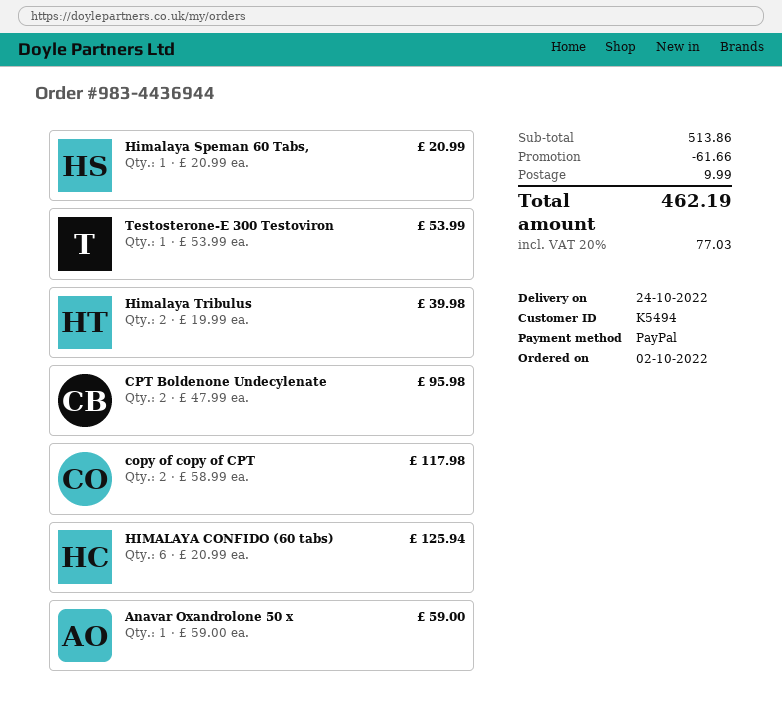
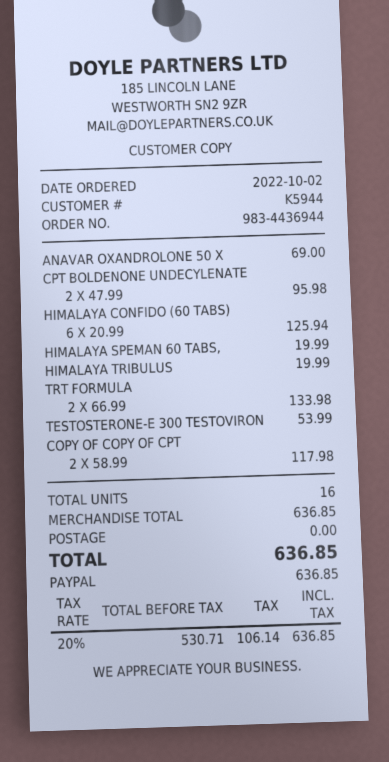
customer number: K5494 -> K5944
Himalaya Speman 60 Tabs,: 1 x 20.99 = 20.99 -> 1 x 19.99 = 19.99
Himalaya Tribulus: 2 x 19.99 = 39.98 -> 1 x 19.99 = 19.99
Anavar Oxandrolone 50 x: 1 x 59.00 = 59.00 -> 1 x 69.00 = 69.00
TRT FORMULA: none -> 2 x 66.99 = 133.98
subtotal: 513.86 -> 636.85
discount: 61.66 -> none
shipping: 9.99 -> 0.00
tax: 20% = 77.03 -> 20% = 106.14
total: 462.19 -> 636.85

